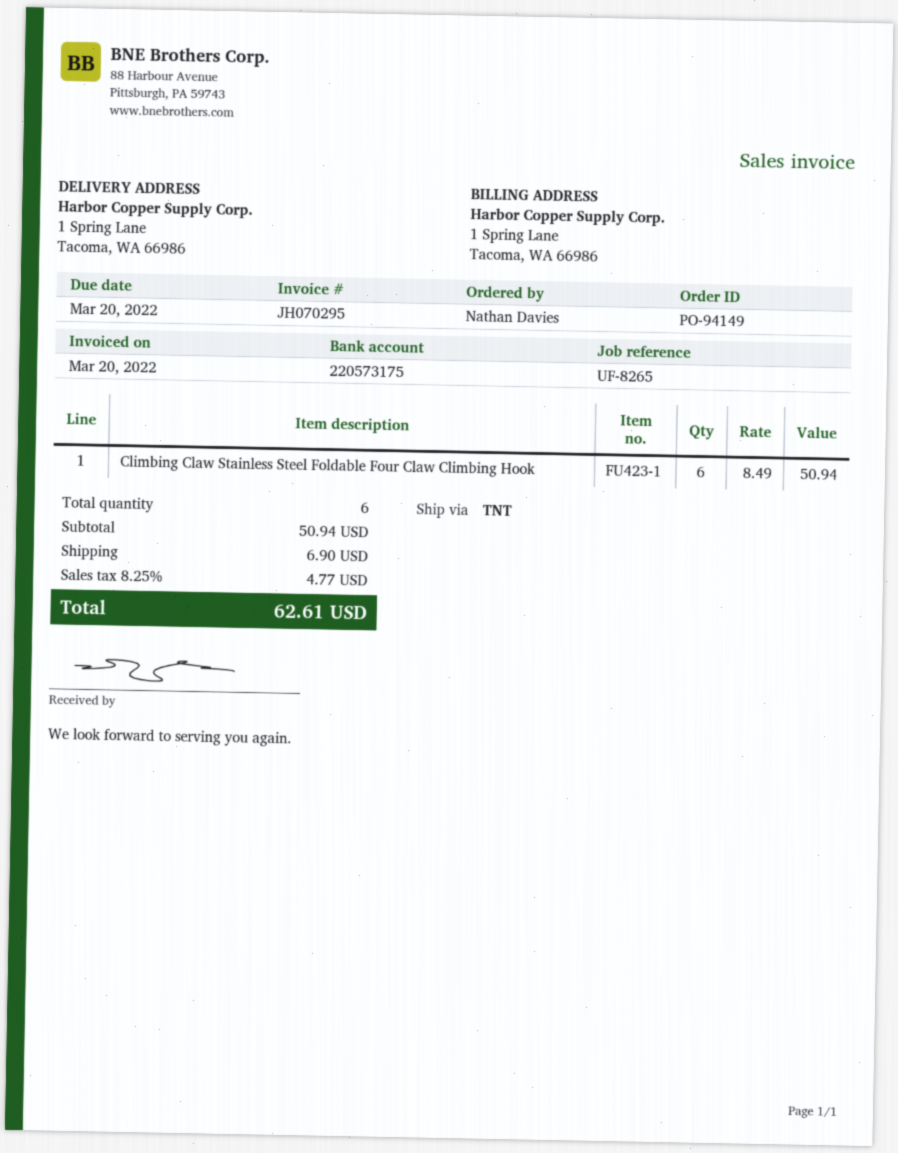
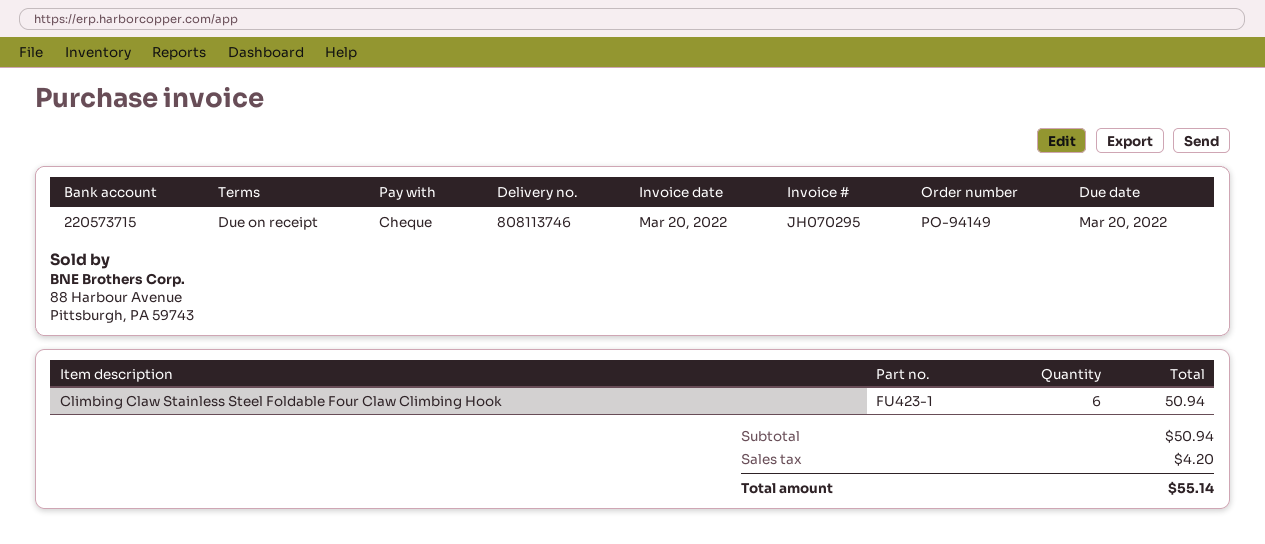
bank account: 220573175 -> 220573715
shipping: 6.90 -> none
tax: 4.77 -> 4.20
total: 62.61 -> 55.14

